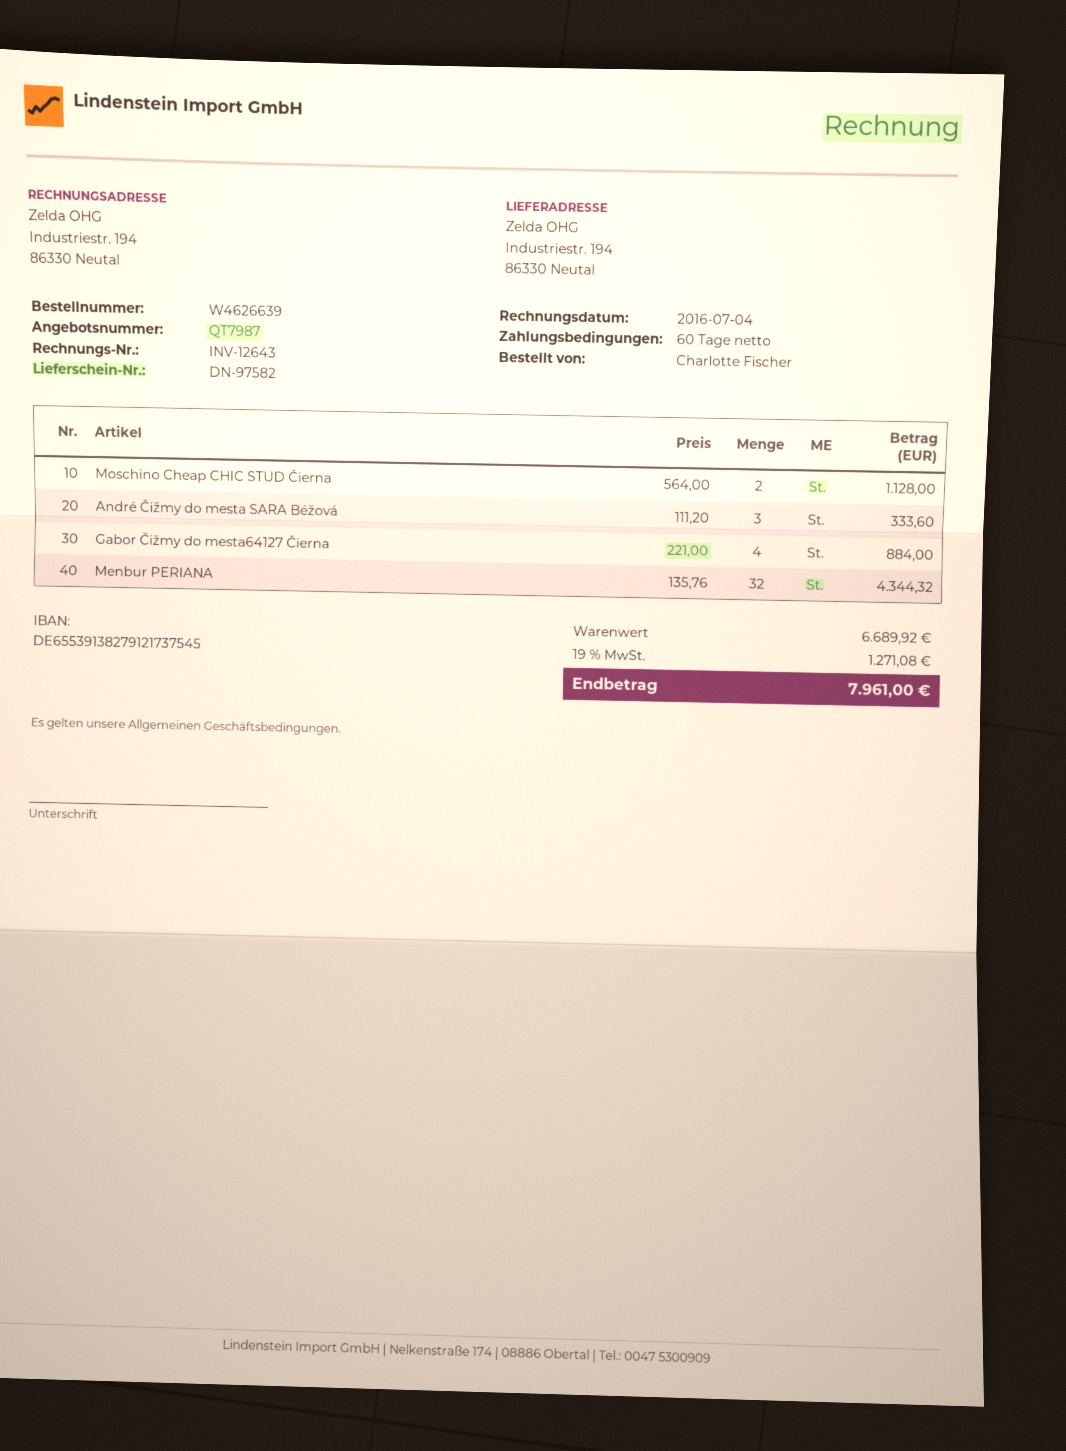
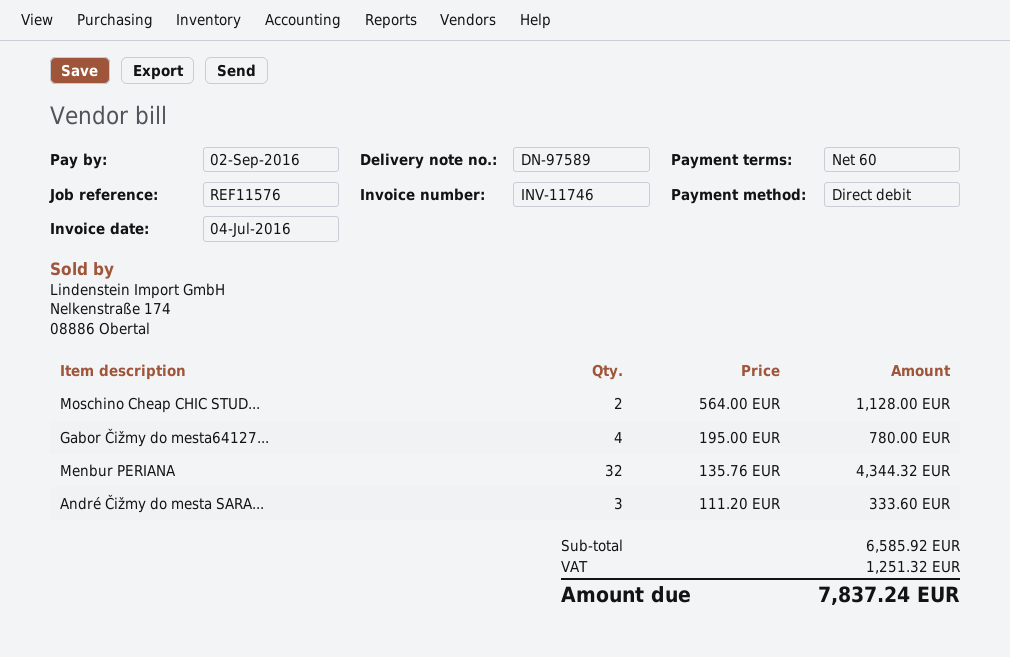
delivery note number: DN-97582 -> DN-97589
invoice number: INV-12643 -> INV-11746
Gabor Čižmy do mesta64127 Čierna: 4 x 221.00 = 884.00 -> 4 x 195.00 = 780.00
subtotal: 6689.92 -> 6585.92
tax: 1271.08 -> 1251.32
total: 7961.00 -> 7837.24

